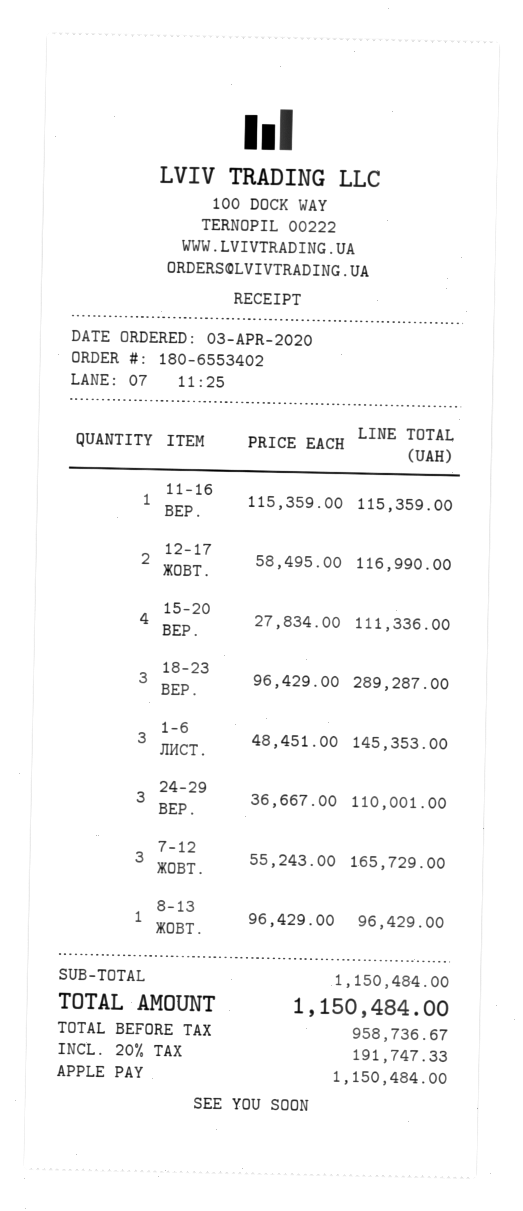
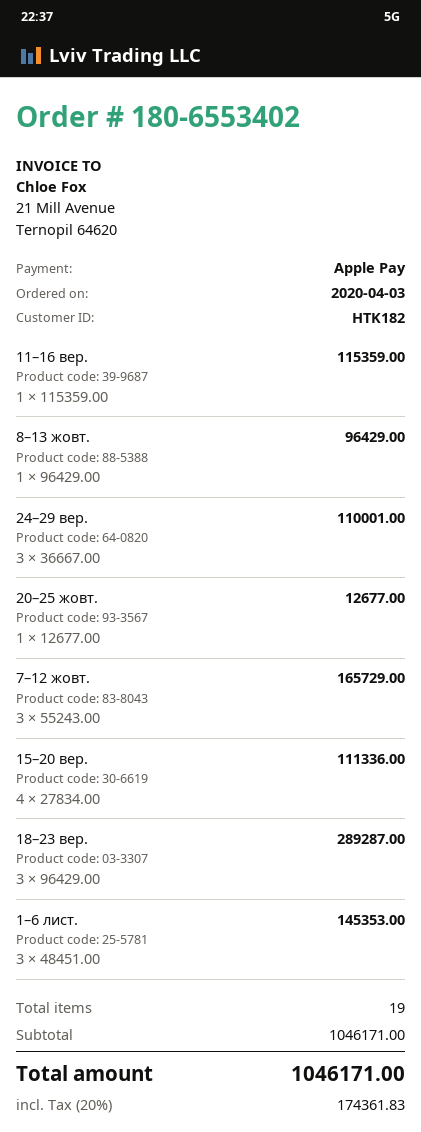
12–17 ЖОВТ.: 2 x 58495.00 = 116990.00 -> none
20–25 жовт.: none -> 1 x 12677.00 = 12677.00
subtotal: 1150484.00 -> 1046171.00
tax: 20% = 191747.33 -> 20% = 174361.83
total: 1150484.00 -> 1046171.00

